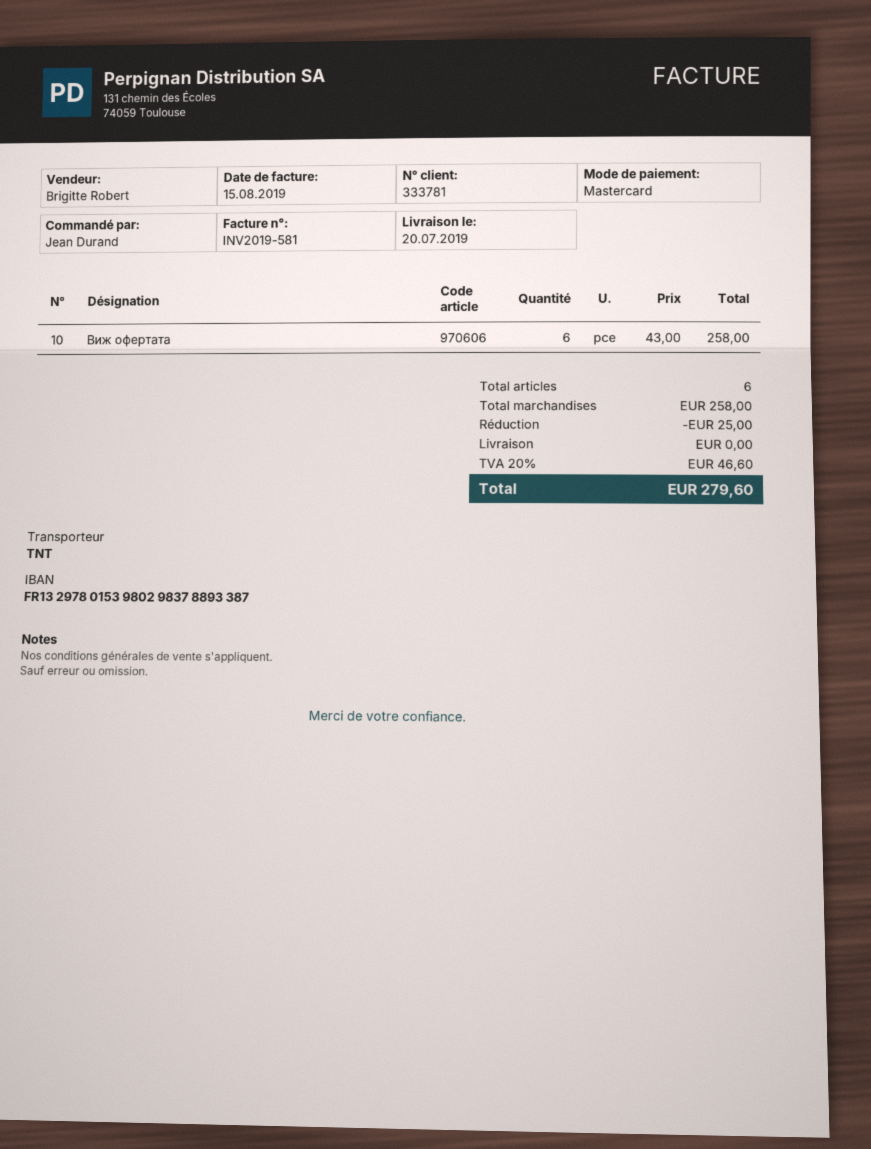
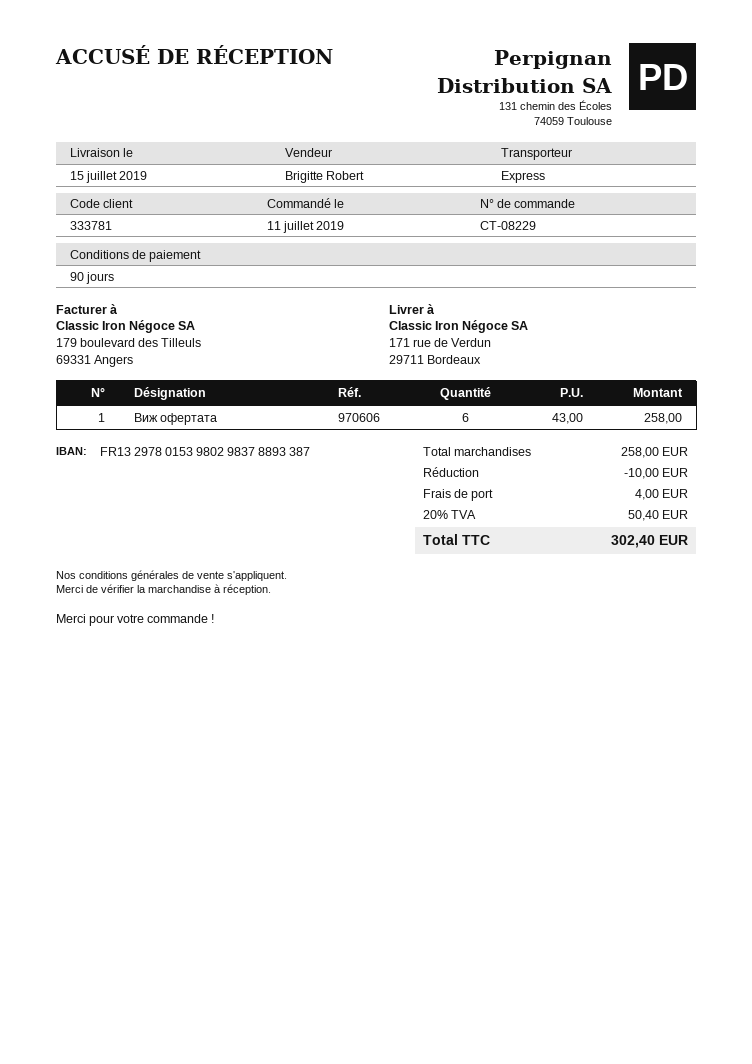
delivery date: 2019-07-20 -> 2019-07-15
shipping method: TNT -> express
discount: 25.00 -> 10.00
shipping: 0.00 -> 4.00
tax: 20% = 46.60 -> 20% = 50.40
total: 279.60 -> 302.40

